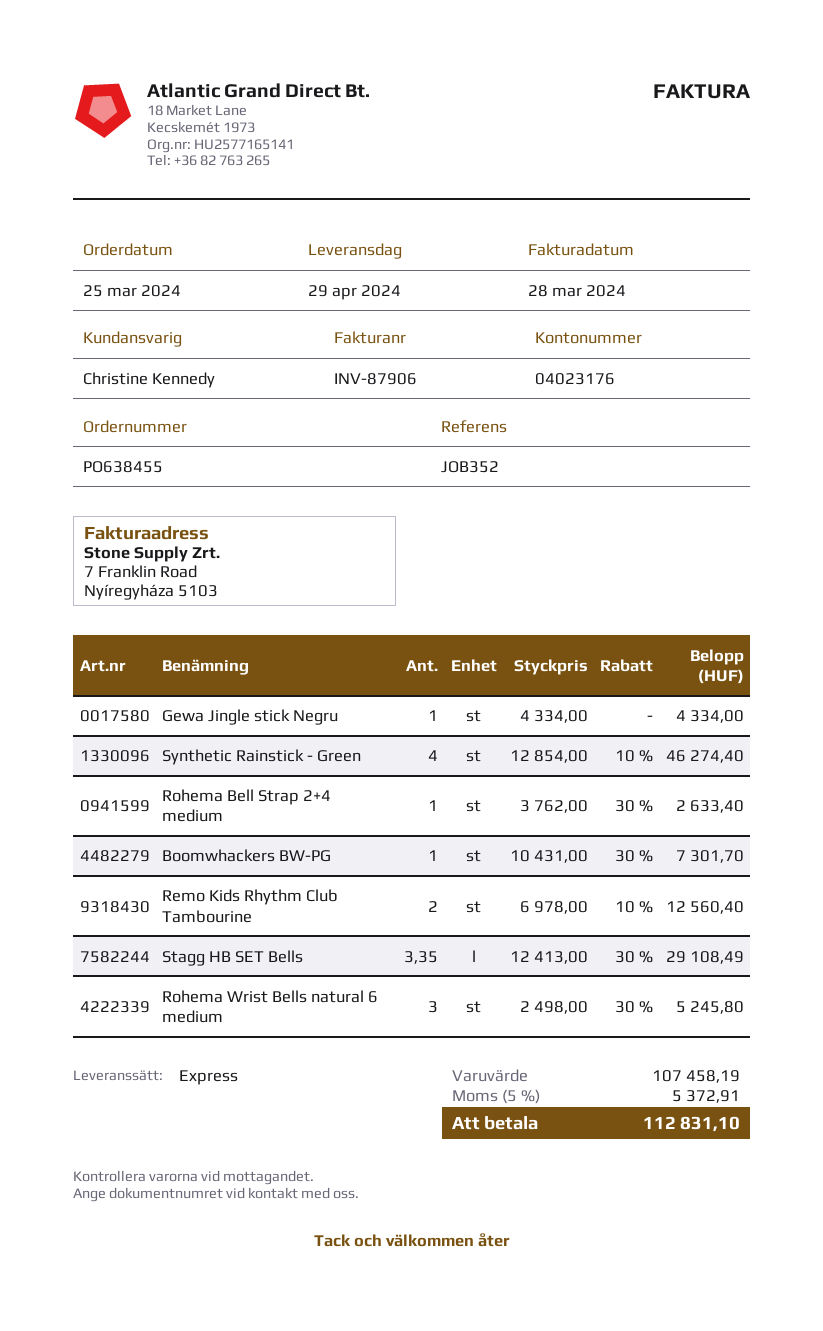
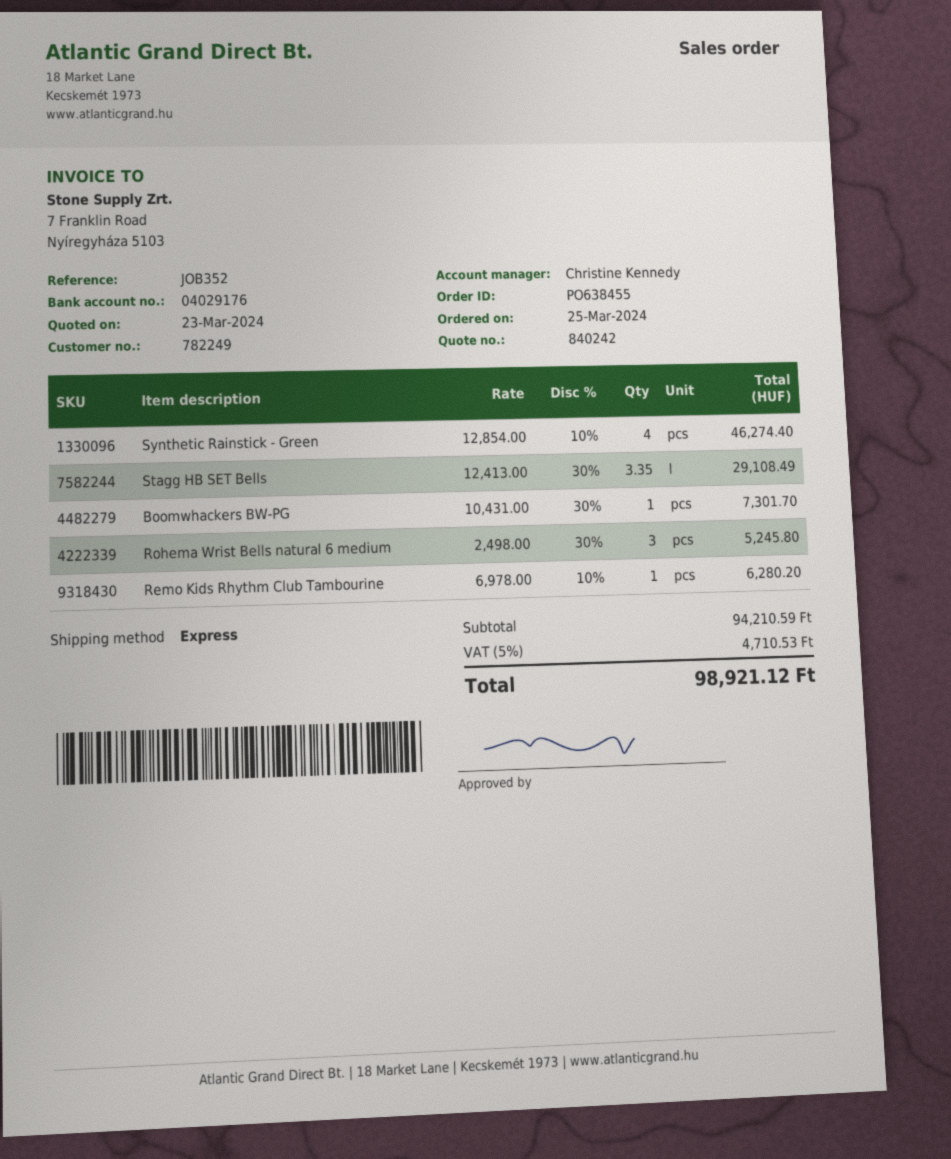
bank account: 04023176 -> 04029176
Gewa Jingle stick Negru: 1 x 4334.00 = 4334.00 -> none
Rohema Bell Strap 2+4 medium: 1 x 3762.00 - 30% = 2633.40 -> none
Remo Kids Rhythm Club Tambourine: 2 x 6978.00 - 10% = 12560.40 -> 1 x 6978.00 - 10% = 6280.20
subtotal: 107458.19 -> 94210.59
tax: 5% = 5372.91 -> 5% = 4710.53
total: 112831.10 -> 98921.12

